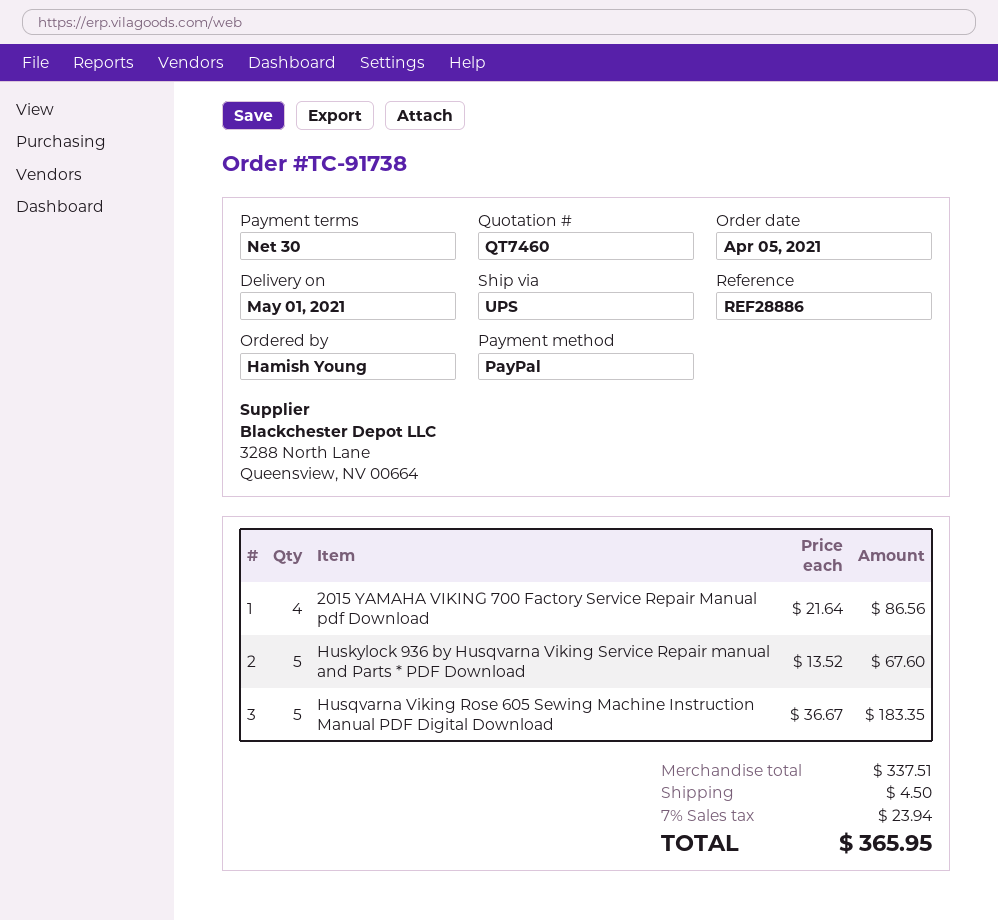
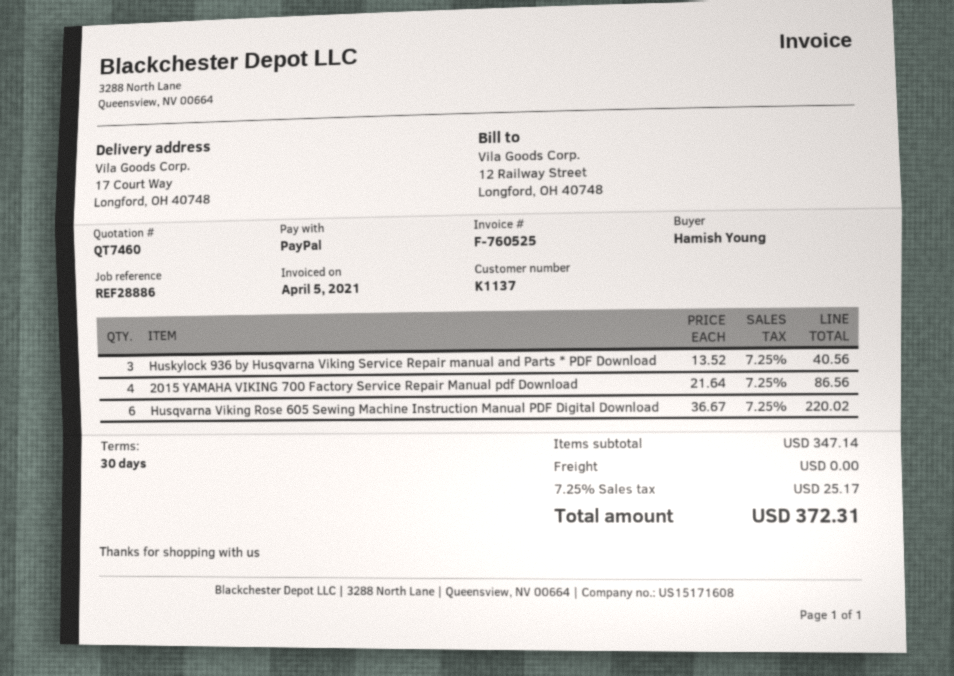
Huskylock 936 by Husqvarna Viking Service Repair manual and Parts * PDF Download: 5 x 13.52 = 67.60 -> 3 x 13.52 = 40.56
Husqvarna Viking Rose 605 Sewing Machine Instruction Manual PDF Digital Download: 5 x 36.67 = 183.35 -> 6 x 36.67 = 220.02
subtotal: 337.51 -> 347.14
shipping: 4.50 -> 0.00
tax: 7% = 23.94 -> 7.25% = 25.17
total: 365.95 -> 372.31

